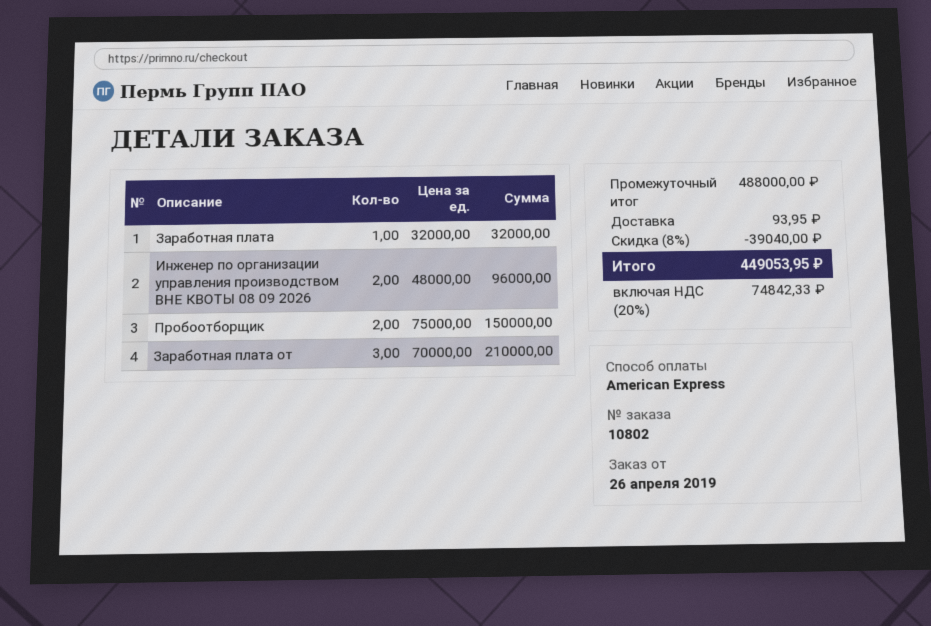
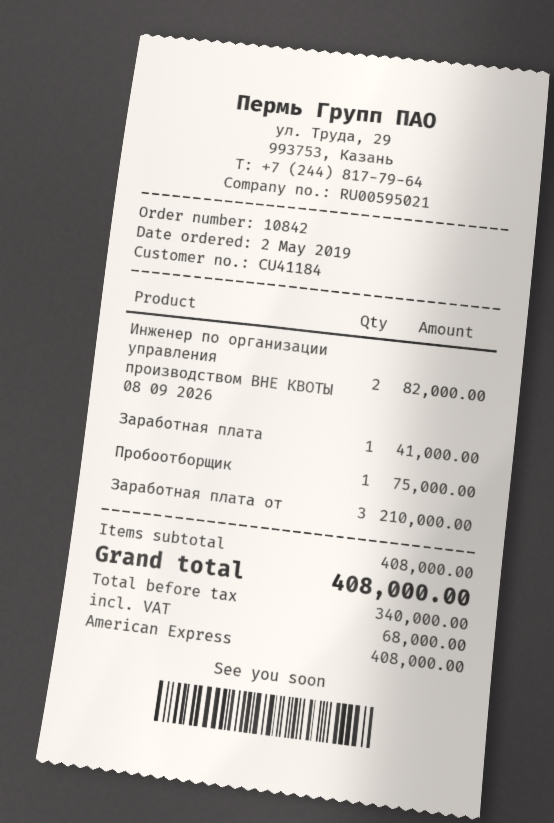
order number: 10802 -> 10842
order date: 2019-04-26 -> 2019-05-02
Заработная плата: 1 for 32000.00 -> 1 for 41000.00
Инженер по организации управления производством ВНЕ КВОТЫ 08 09 2026: 2 for 96000.00 -> 2 for 82000.00
Пробоотборщик: 2 for 150000.00 -> 1 for 75000.00
subtotal: 488000.00 -> 408000.00
discount: 8% = 39040.00 -> none
shipping: 93.95 -> none
tax: 74842.33 -> 68000.00
total: 449053.95 -> 408000.00

